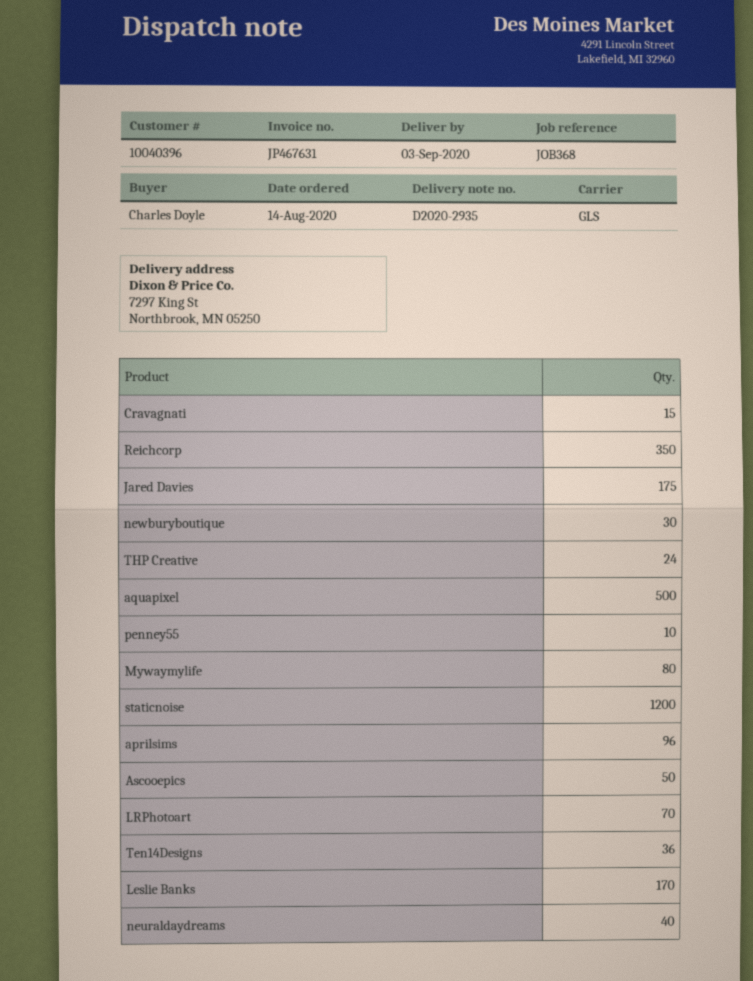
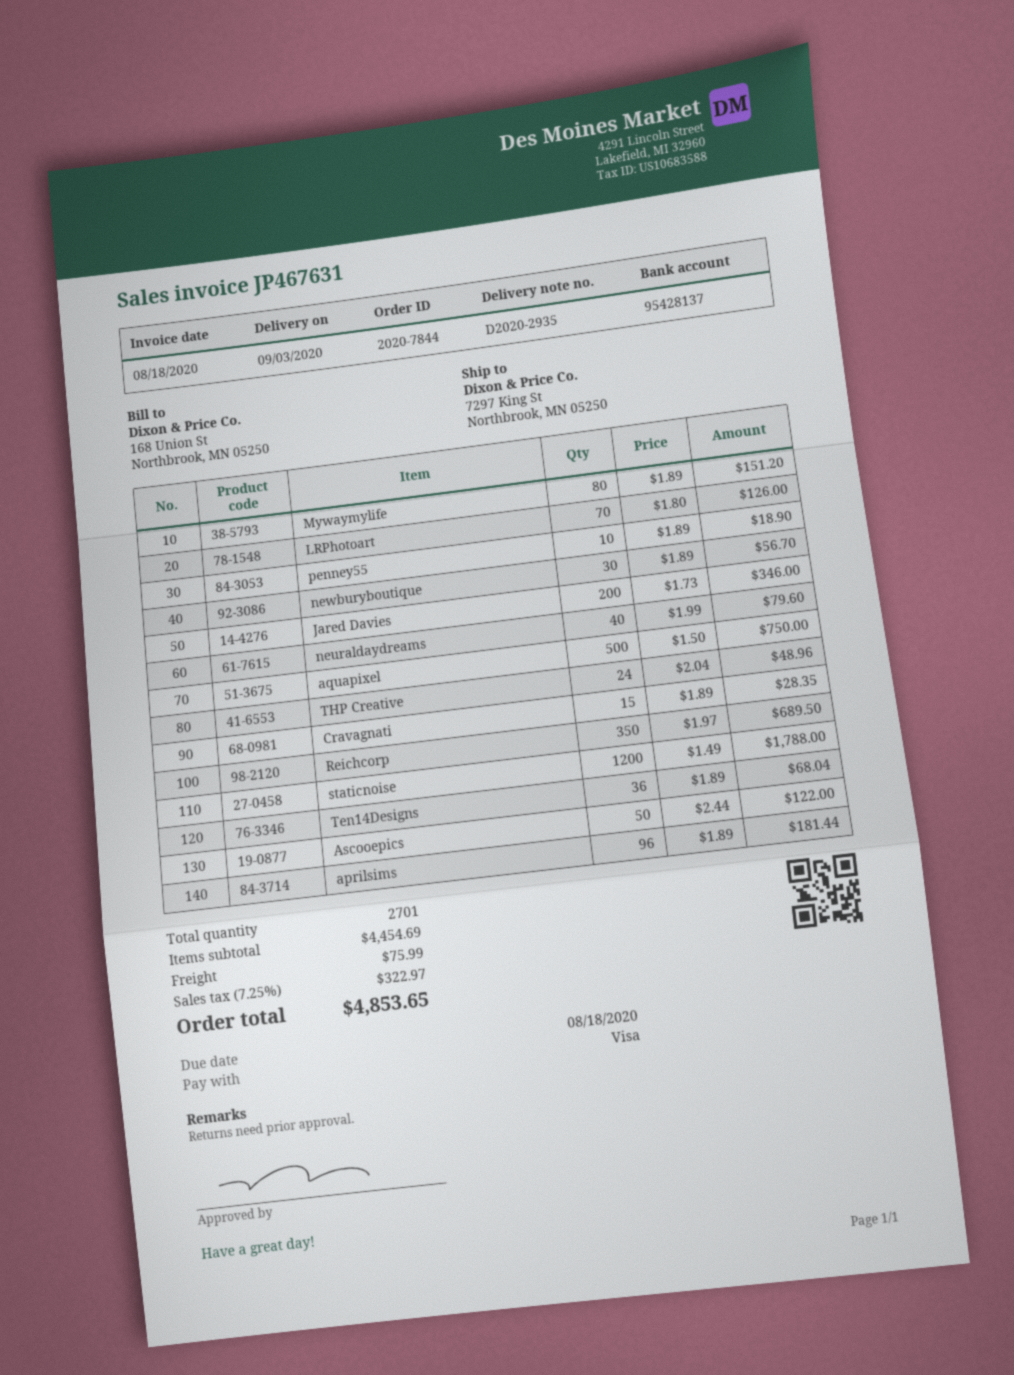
Jared Davies: 175 -> 200
Leslie Banks: 170 -> none

